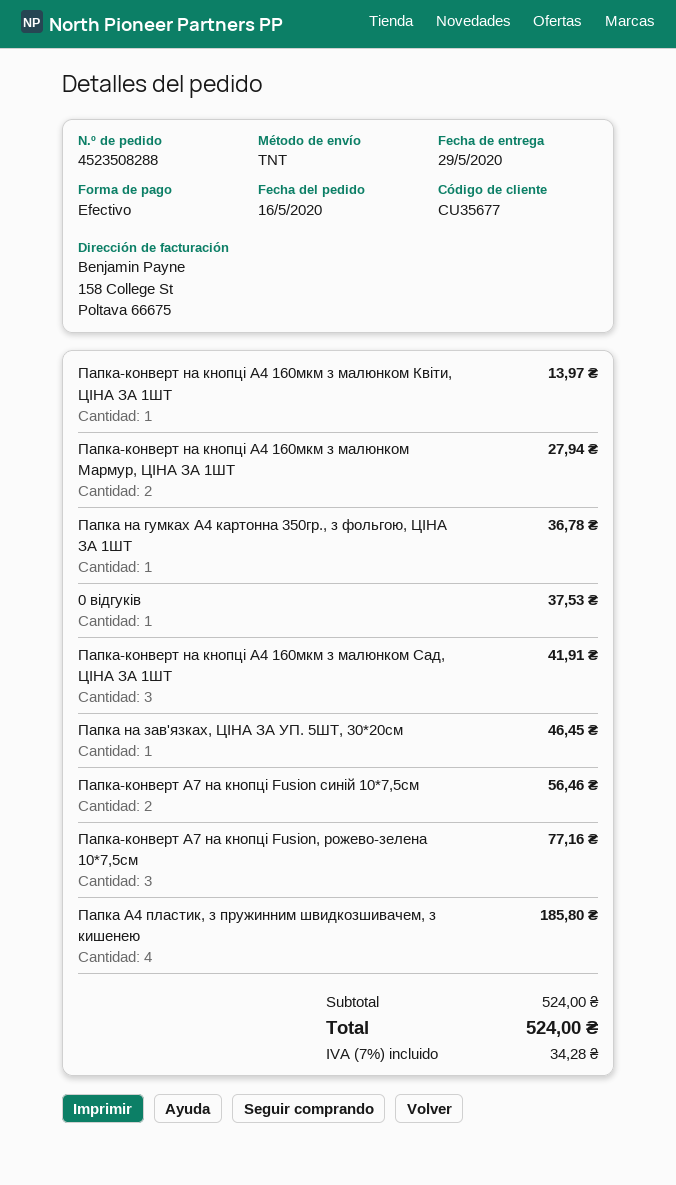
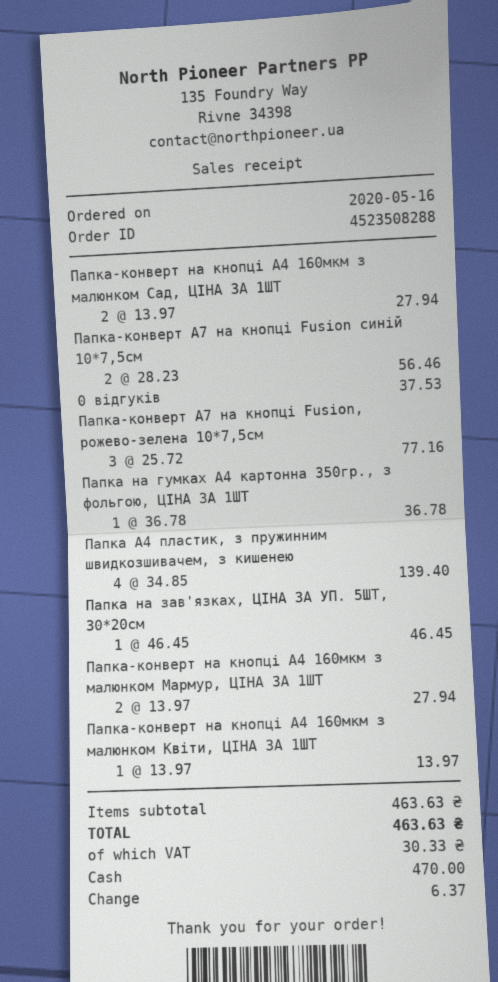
Папка-конверт на кнопці А4 160мкм з малюнком Сад, ЦІНА ЗА 1ШТ: 3 for 41.91 -> 2 for 27.94
Папка А4 пластик, з пружинним швидкозшивачем, з кишенею: 4 for 185.80 -> 4 for 139.40
subtotal: 524.00 -> 463.63
tax: 34.28 -> 30.33
total: 524.00 -> 463.63

